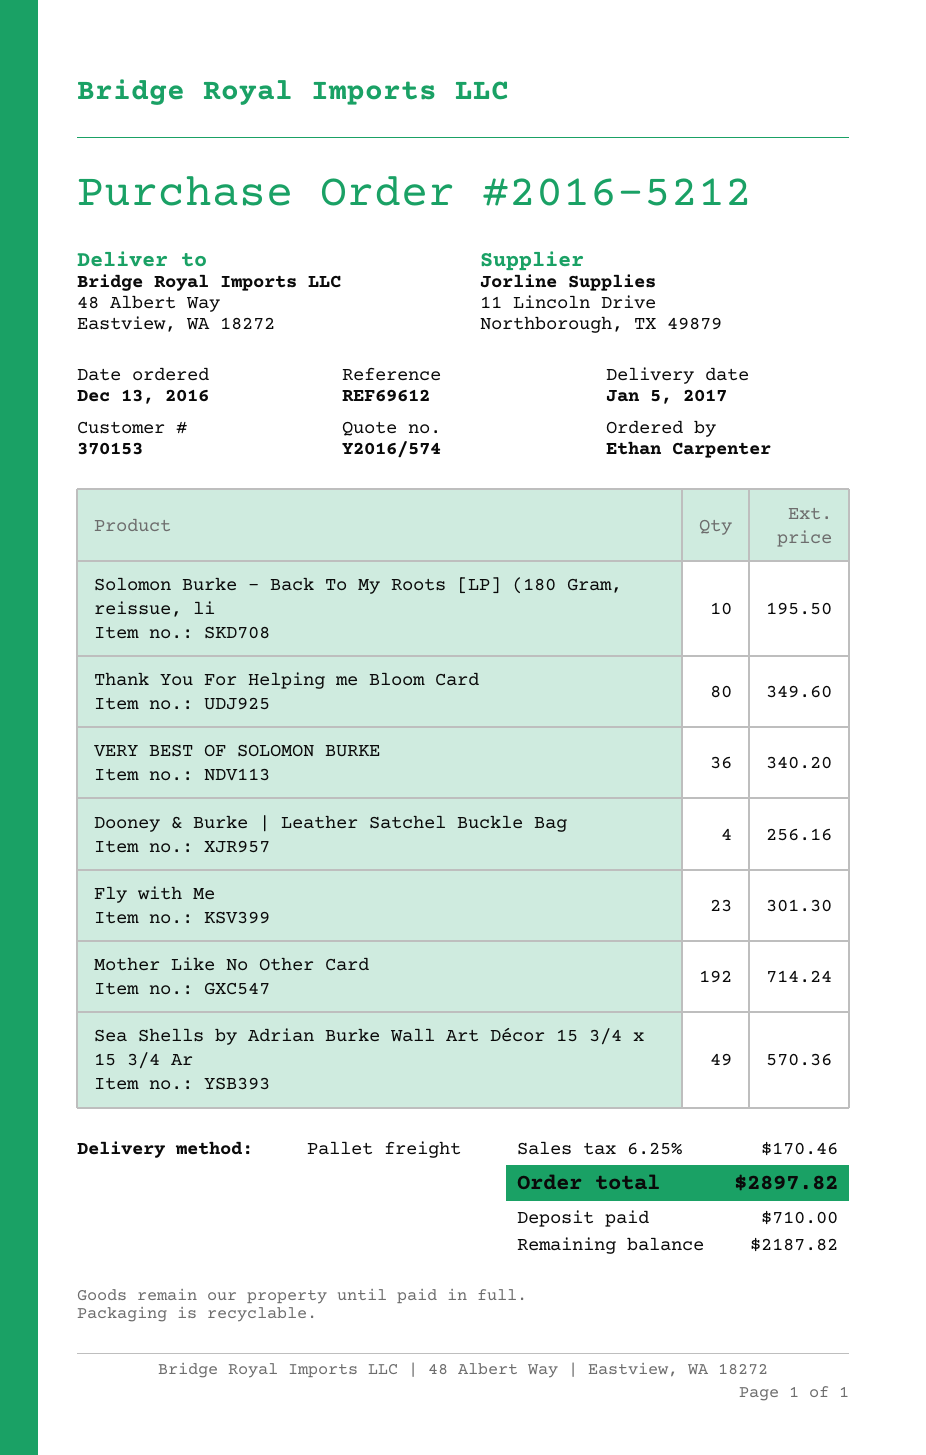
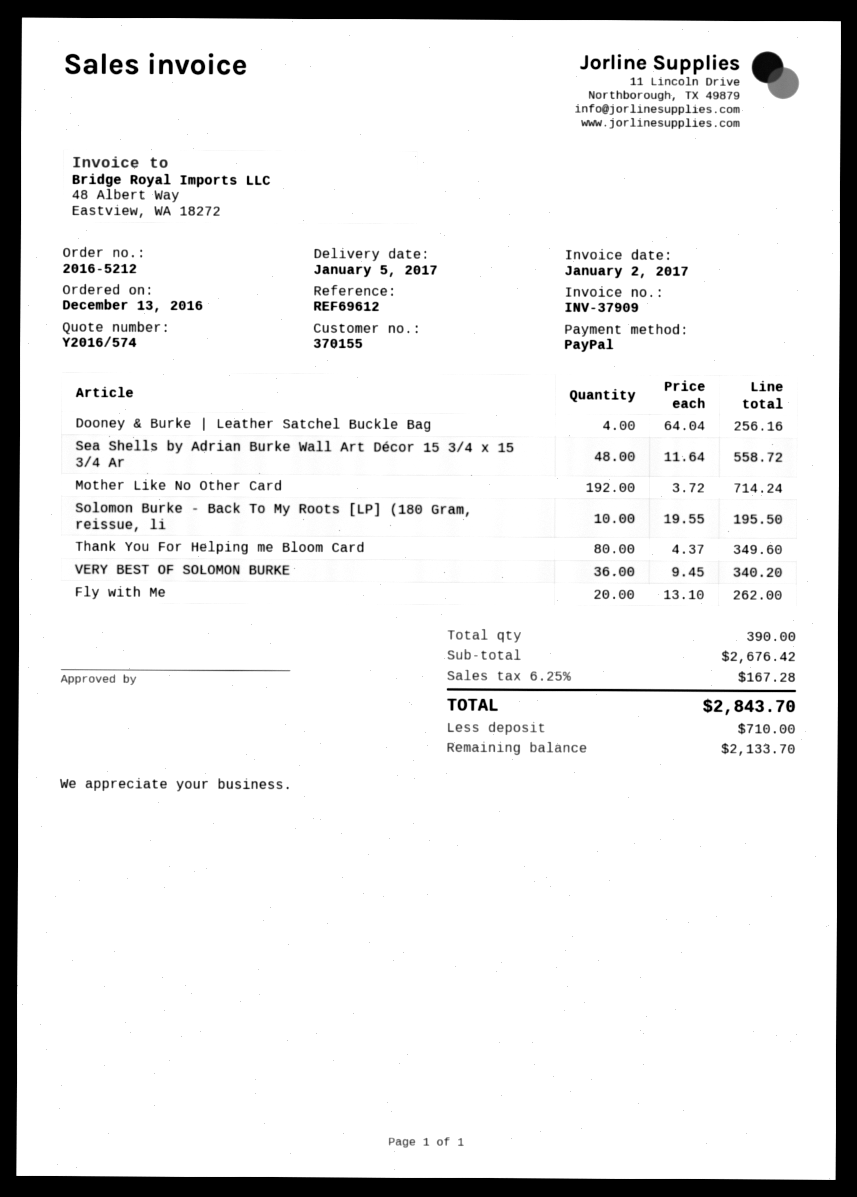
customer number: 370153 -> 370155
Fly with Me: 23 for 301.30 -> 20 for 262.00
Sea Shells by Adrian Burke Wall Art Décor 15 3/4 x 15 3/4 Ar: 49 for 570.36 -> 48 for 558.72
tax: 6.25% = 170.46 -> 6.25% = 167.28
total: 2897.82 -> 2843.70
balance: 2187.82 -> 2133.70

